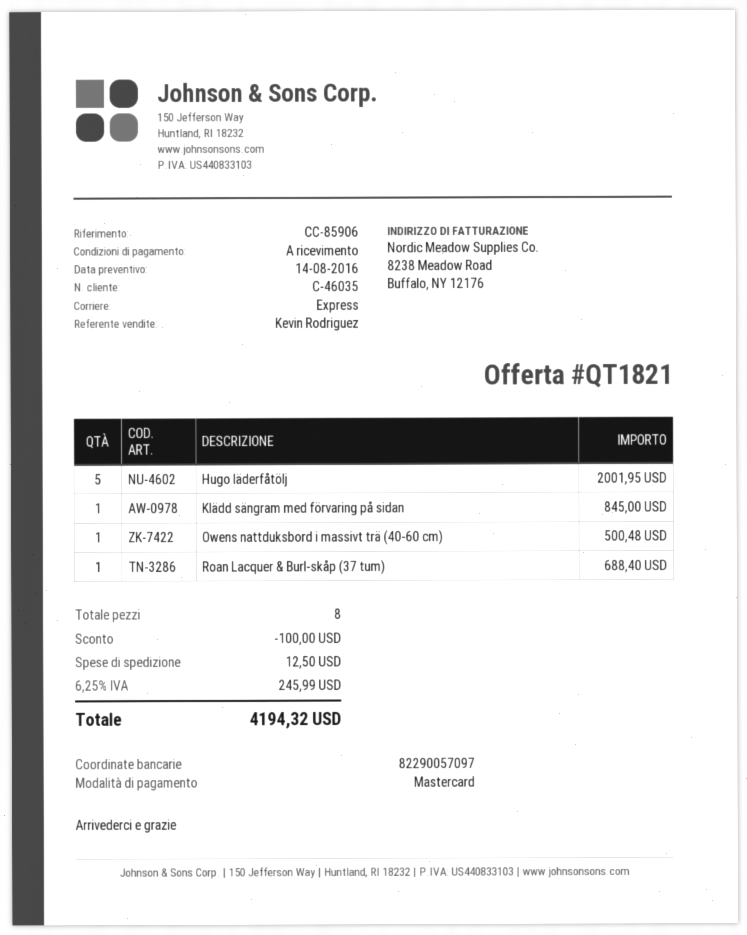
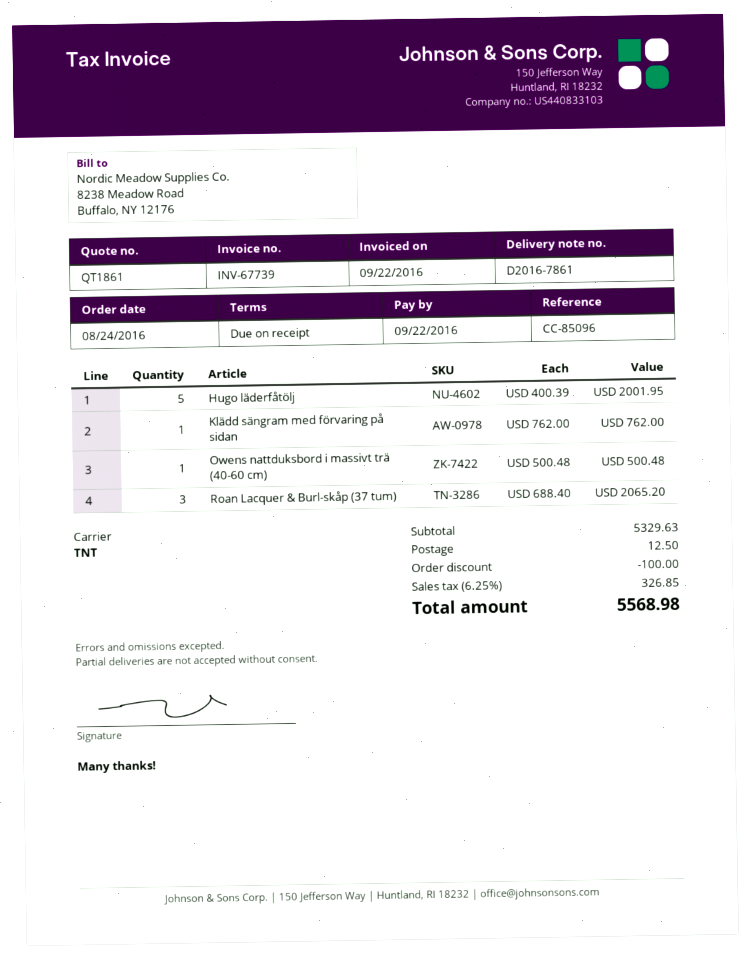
quote number: QT1821 -> QT1861
reference: CC-85906 -> CC-85096
shipping method: express -> TNT
Klädd sängram med förvaring på sidan: 1 for 845.00 -> 1 for 762.00
Roan Lacquer & Burl-skåp (37 tum): 1 for 688.40 -> 3 for 2065.20
tax: 6.25% = 245.99 -> 6.25% = 326.85
total: 4194.32 -> 5568.98

